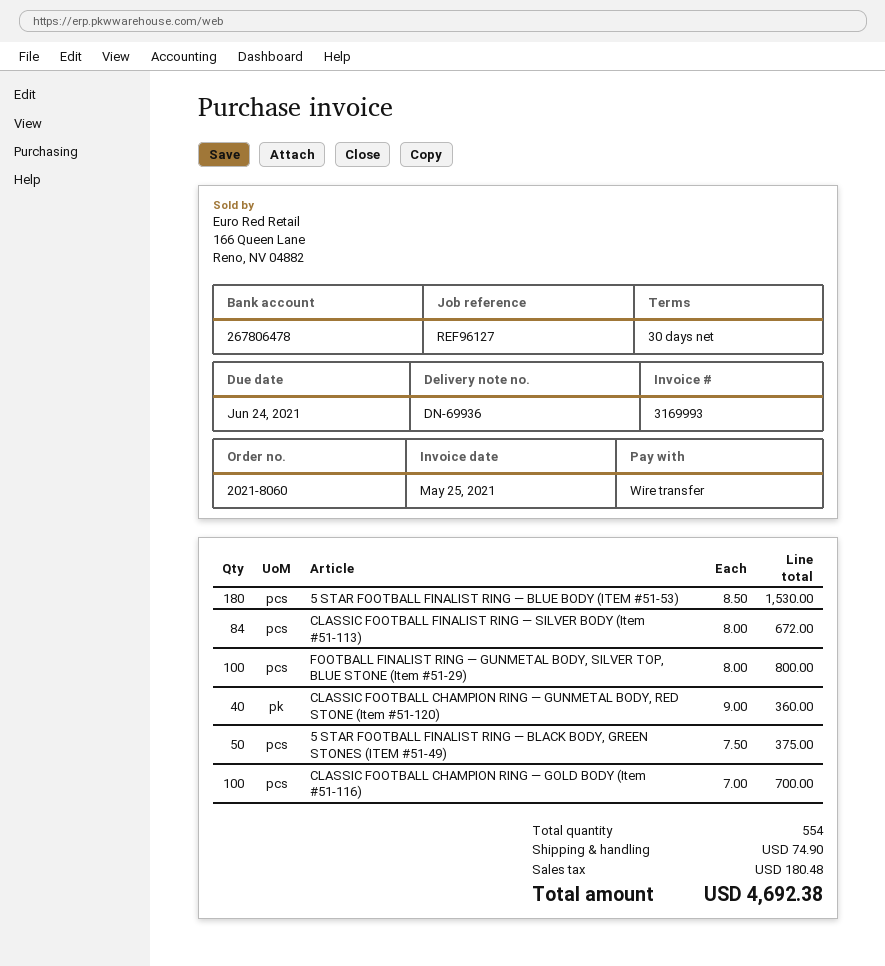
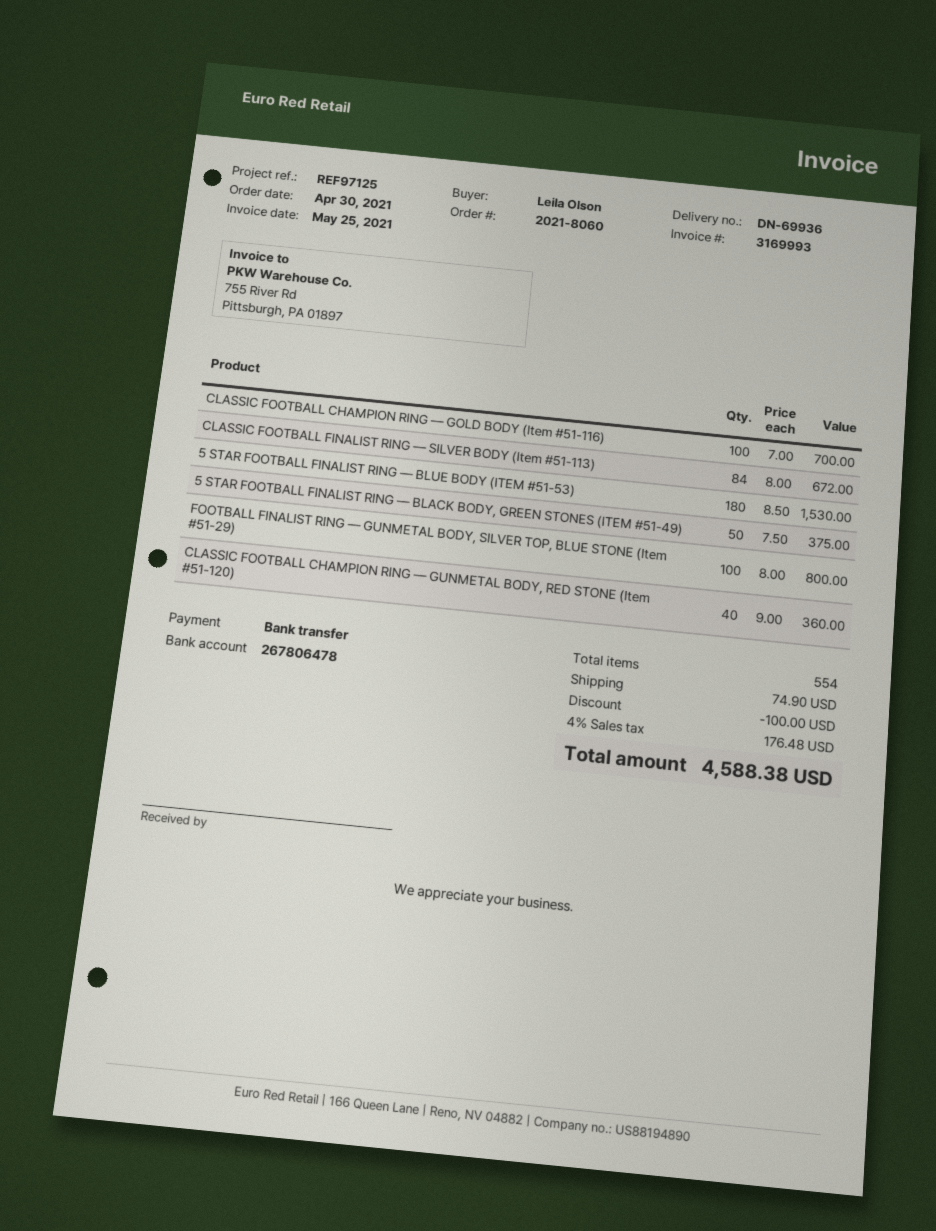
reference: REF96127 -> REF97125
discount: none -> 100.00
tax: 180.48 -> 176.48
total: 4692.38 -> 4588.38

